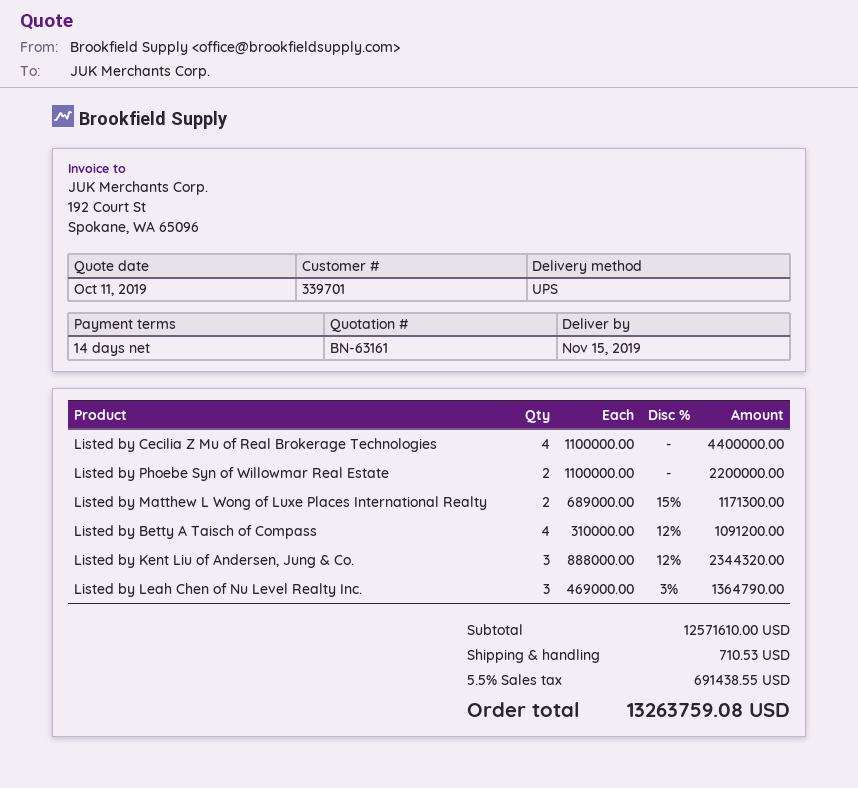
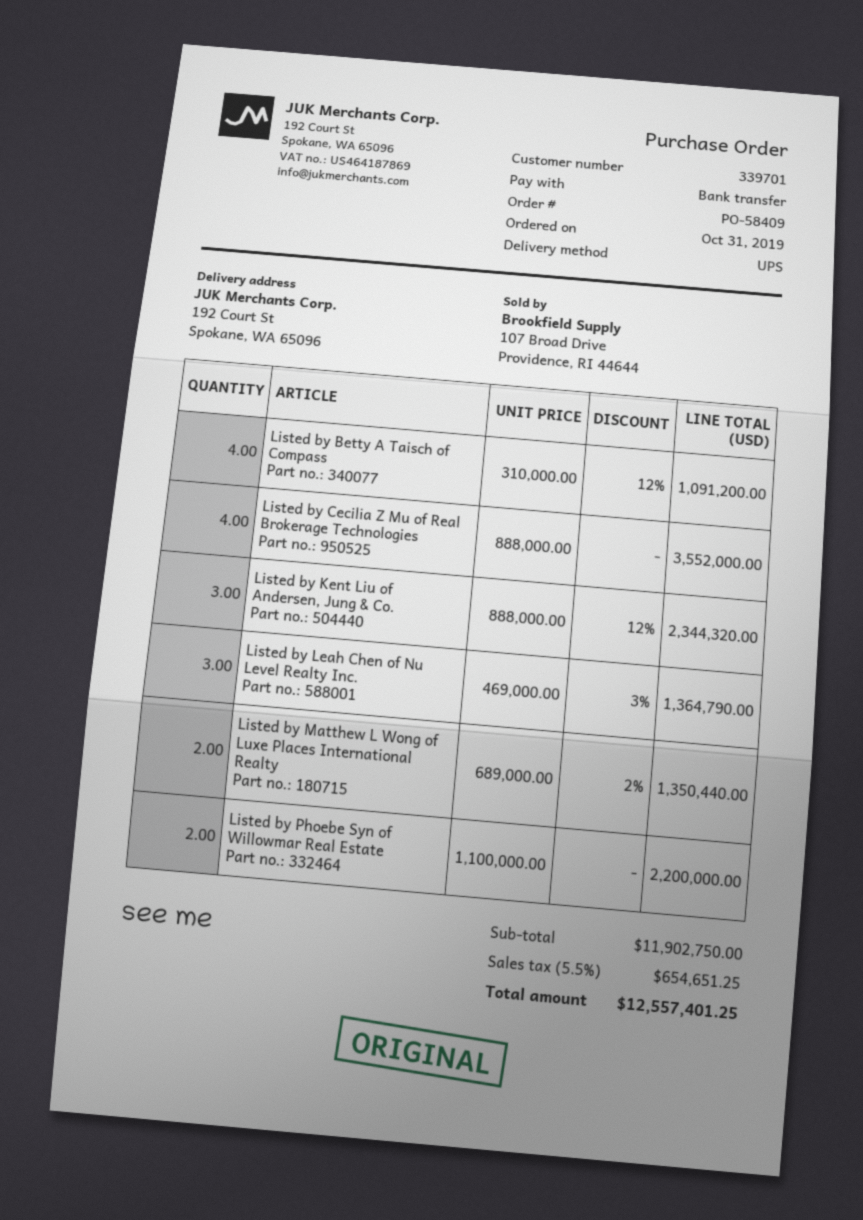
Listed by Cecilia Z Mu of Real Brokerage Technologies: 4 x 1100000.00 = 4400000.00 -> 4 x 888000.00 = 3552000.00
Listed by Matthew L Wong of Luxe Places International Realty: 2 x 689000.00 - 15% = 1171300.00 -> 2 x 689000.00 - 2% = 1350440.00
subtotal: 12571610.00 -> 11902750.00
shipping: 710.53 -> none
tax: 5.5% = 691438.55 -> 5.5% = 654651.25
total: 13263759.08 -> 12557401.25

